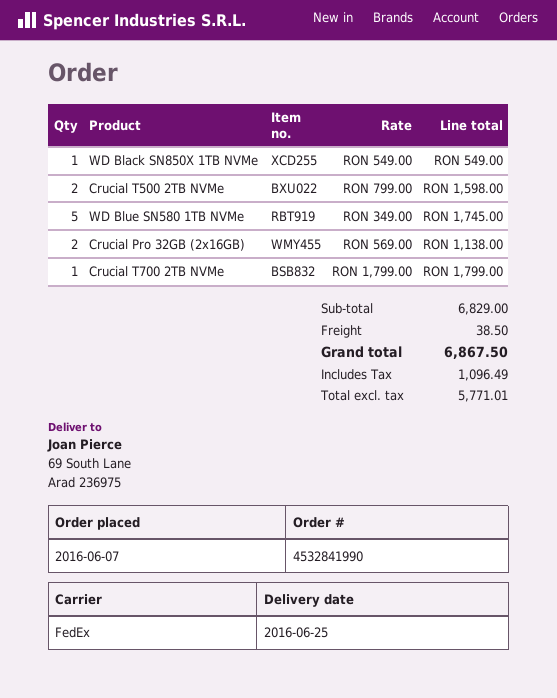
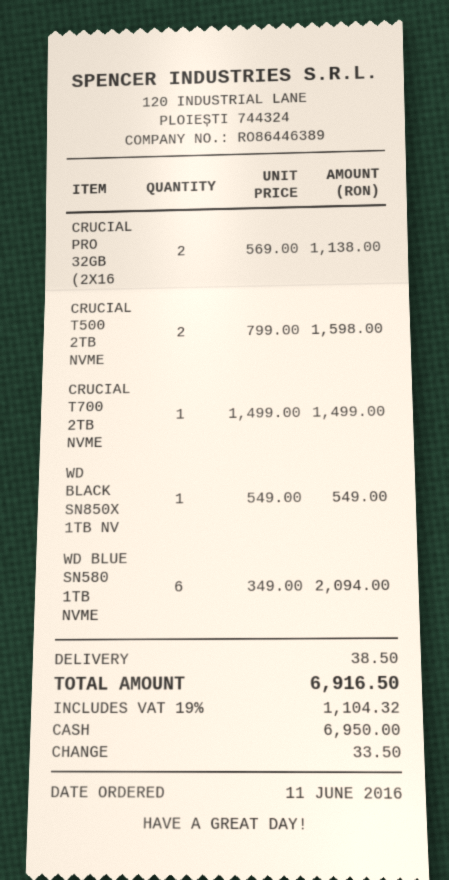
order date: 2016-06-07 -> 2016-06-11
WD Blue SN580 1TB NVMe: 5 x 349.00 = 1745.00 -> 6 x 349.00 = 2094.00
Crucial T700 2TB NVMe: 1 x 1799.00 = 1799.00 -> 1 x 1499.00 = 1499.00
tax: 1096.49 -> 1104.32
total: 6867.50 -> 6916.50

